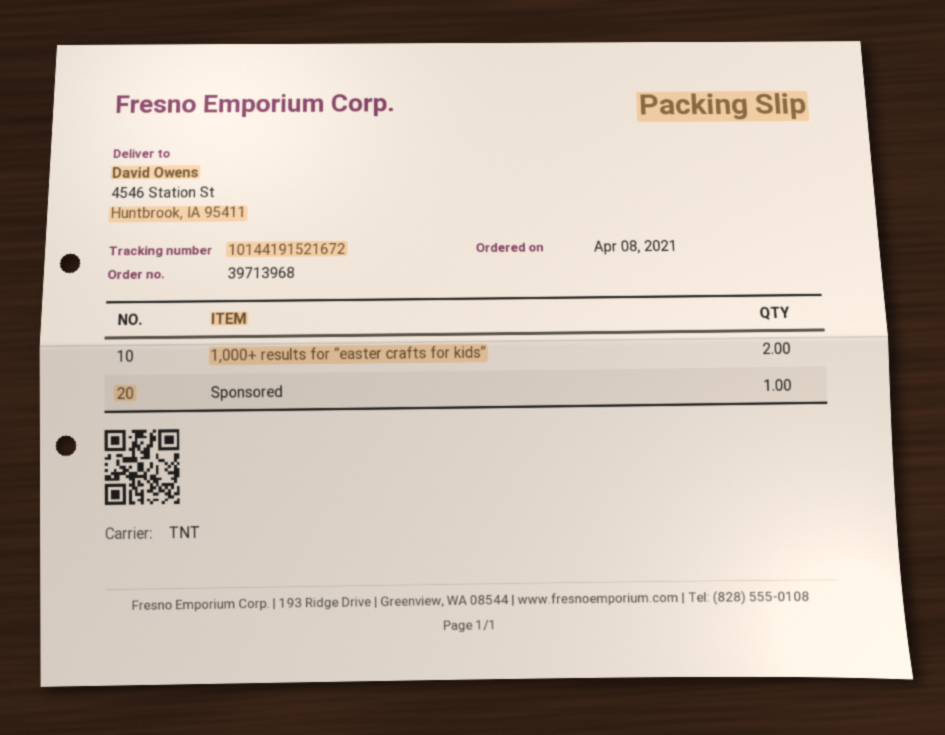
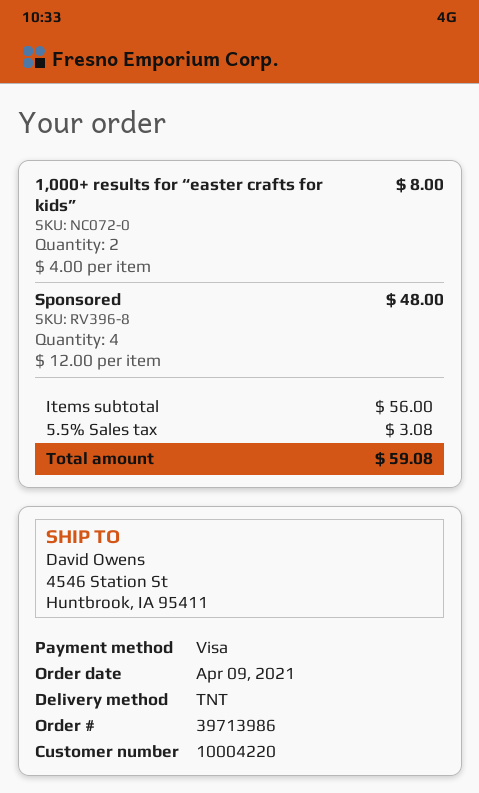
order number: 39713968 -> 39713986
order date: 2021-04-08 -> 2021-04-09
Sponsored: 1 -> 4

